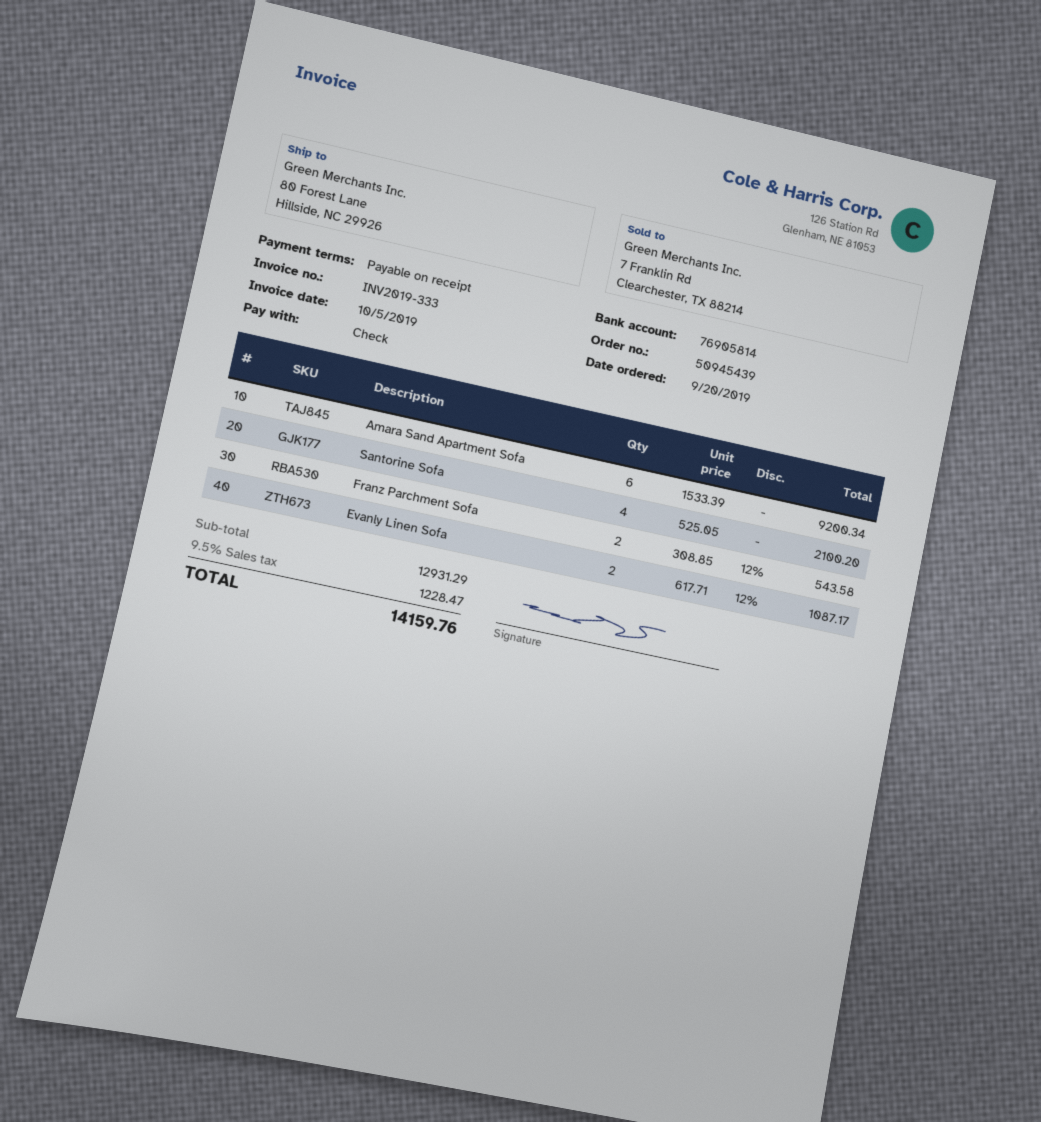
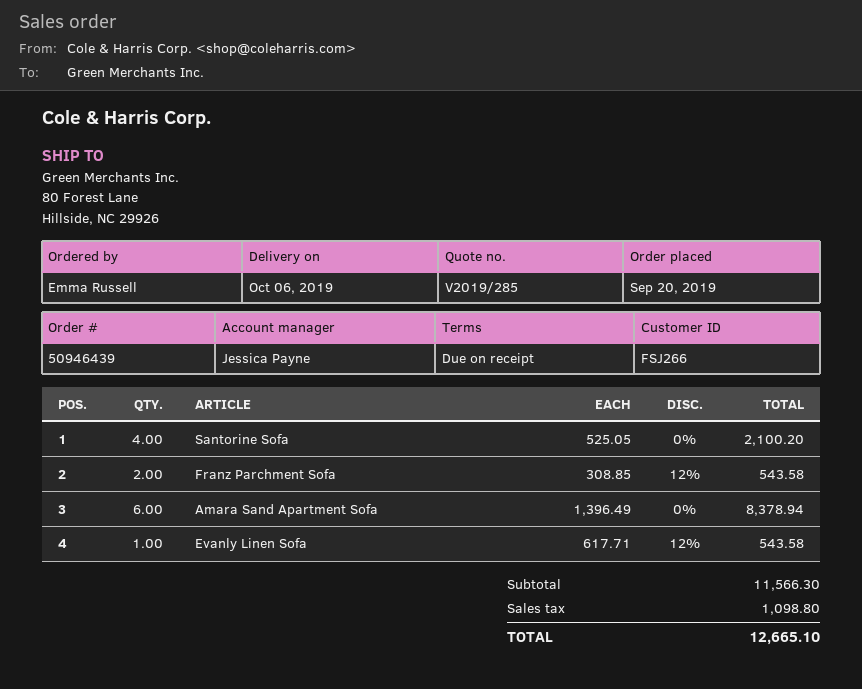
order number: 50945439 -> 50946439
Amara Sand Apartment Sofa: 6 x 1533.39 = 9200.34 -> 6 x 1396.49 = 8378.94
Evanly Linen Sofa: 2 x 617.71 - 12% = 1087.17 -> 1 x 617.71 - 12% = 543.58
subtotal: 12931.29 -> 11566.30
tax: 1228.47 -> 1098.80
total: 14159.76 -> 12665.10

